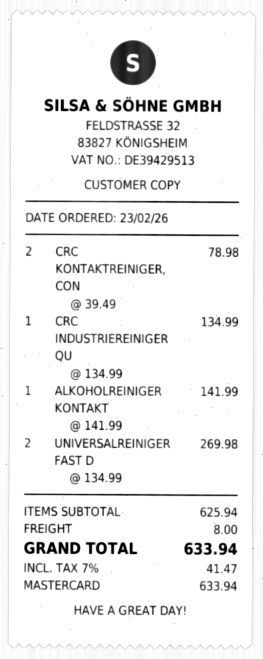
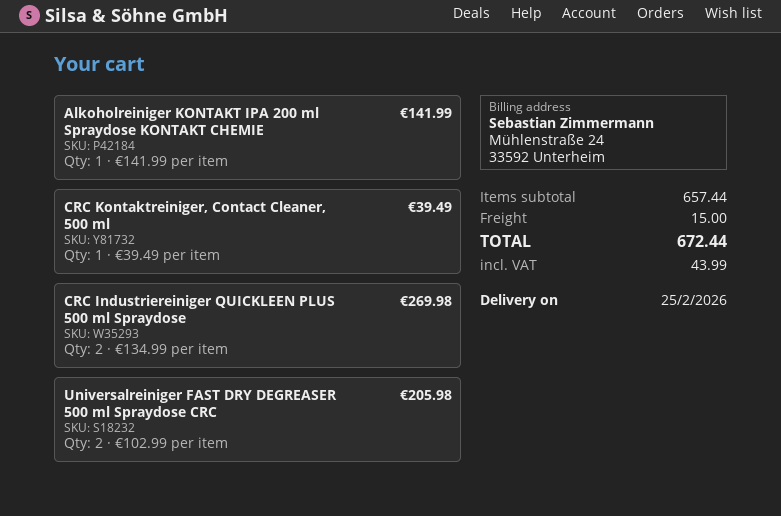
CRC KONTAKTREINIGER, CON: 2 x 39.49 = 78.98 -> 1 x 39.49 = 39.49
CRC INDUSTRIEREINIGER QU: 1 x 134.99 = 134.99 -> 2 x 134.99 = 269.98
UNIVERSALREINIGER FAST D: 2 x 134.99 = 269.98 -> 2 x 102.99 = 205.98
subtotal: 625.94 -> 657.44
shipping: 8.00 -> 15.00
tax: 41.47 -> 43.99
total: 633.94 -> 672.44

